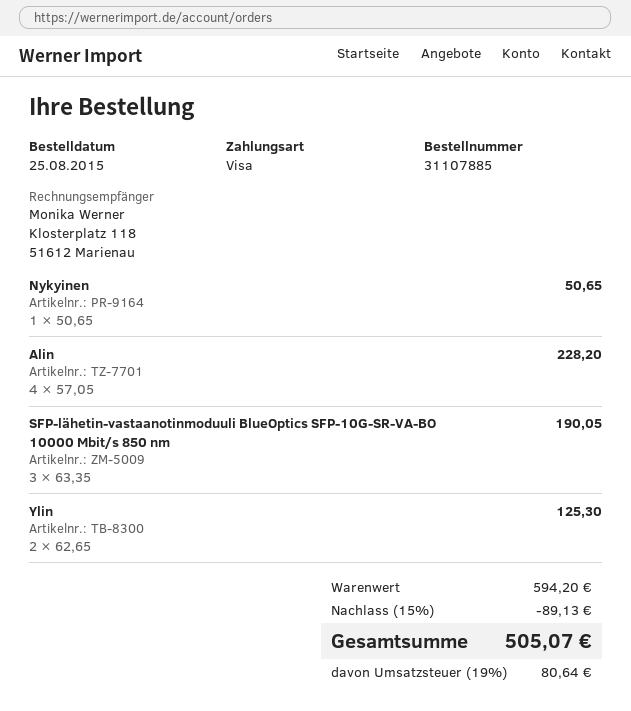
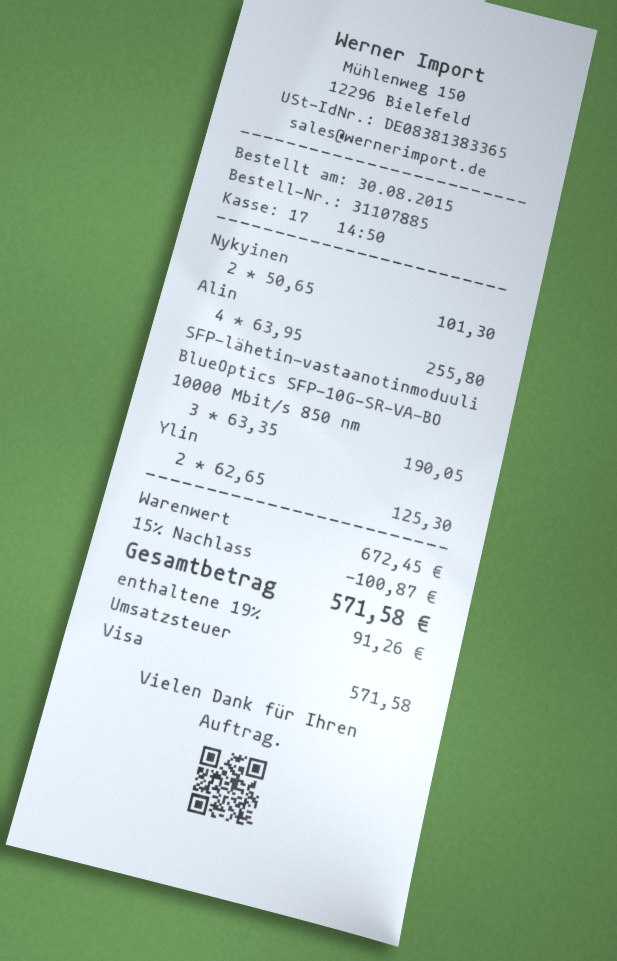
order date: 2015-08-25 -> 2015-08-30
Nykyinen: 1 x 50.65 = 50.65 -> 2 x 50.65 = 101.30
Alin: 4 x 57.05 = 228.20 -> 4 x 63.95 = 255.80
subtotal: 594.20 -> 672.45
discount: 15% = 89.13 -> 15% = 100.87
tax: 19% = 80.64 -> 19% = 91.26
total: 505.07 -> 571.58

